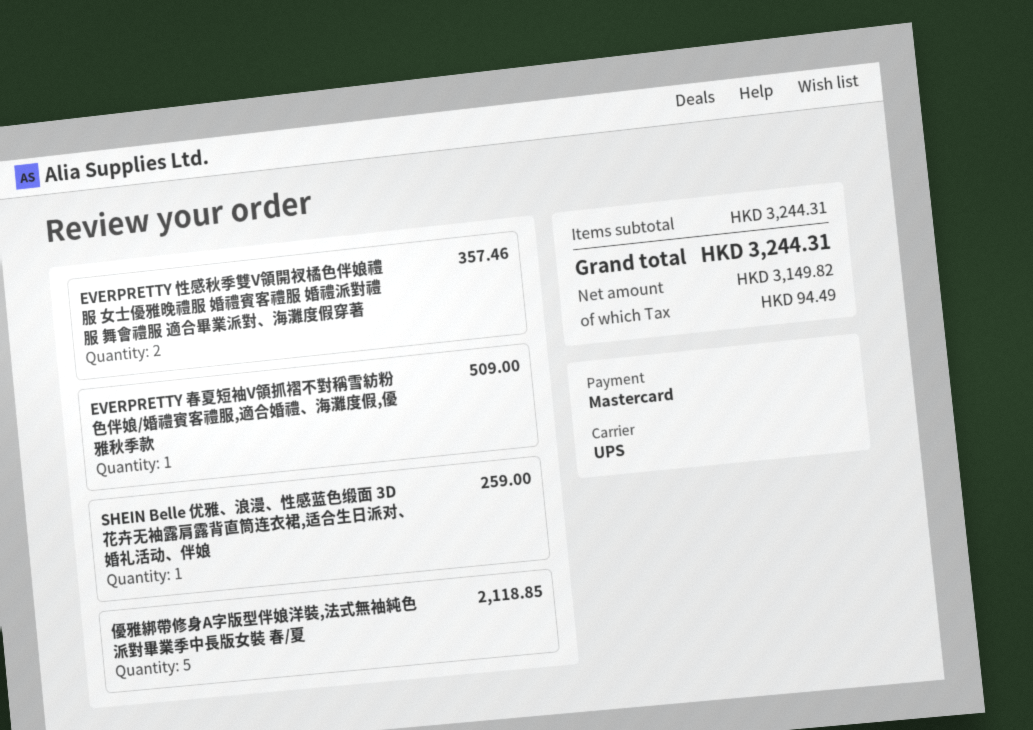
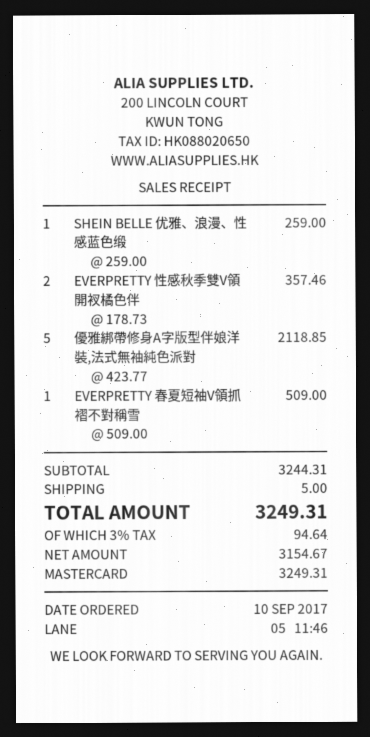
shipping: none -> 5.00
net: 3149.82 -> 3154.67
tax: 94.49 -> 94.64
total: 3244.31 -> 3249.31

